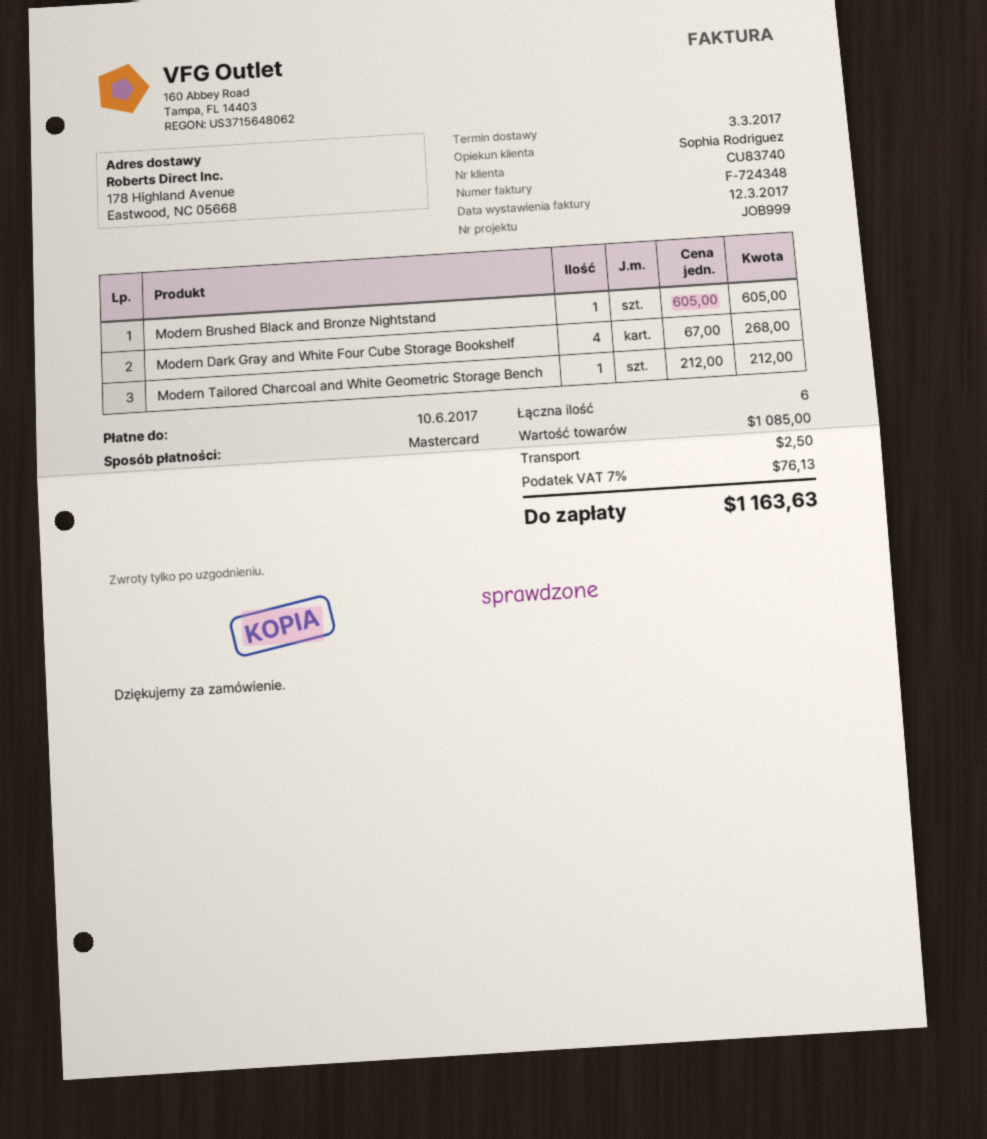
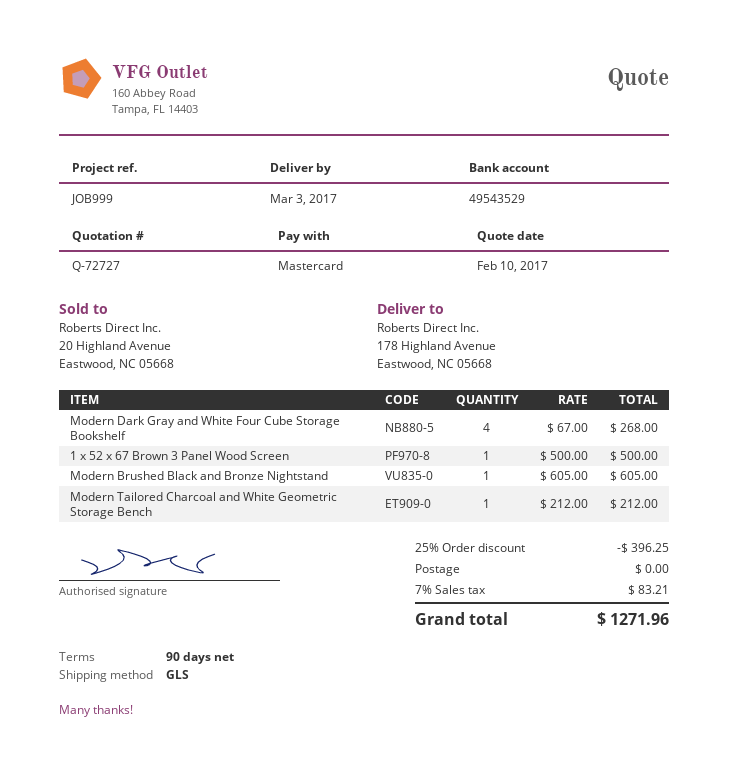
1 x 52 x 67 Brown 3 Panel Wood Screen: none -> 1 x 500.00 = 500.00
discount: none -> 25% = 396.25
shipping: 2.50 -> 0.00
tax: 7% = 76.13 -> 7% = 83.21
total: 1163.63 -> 1271.96

